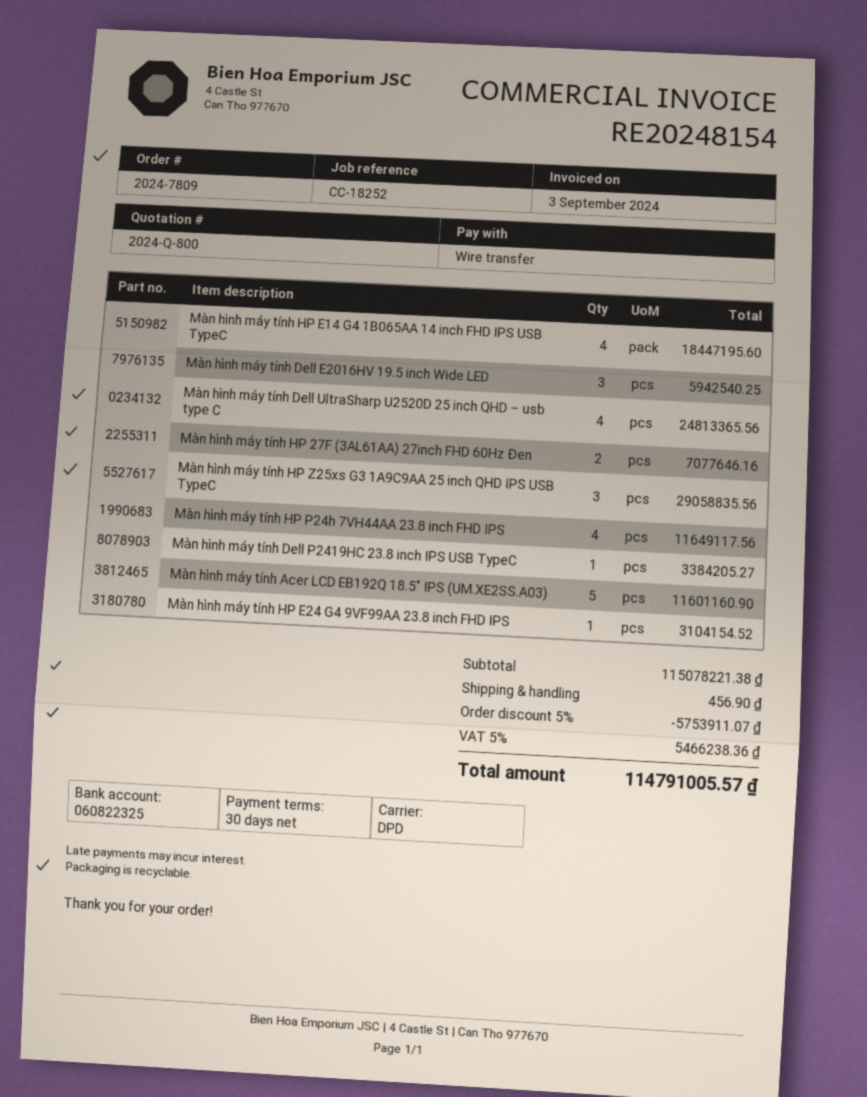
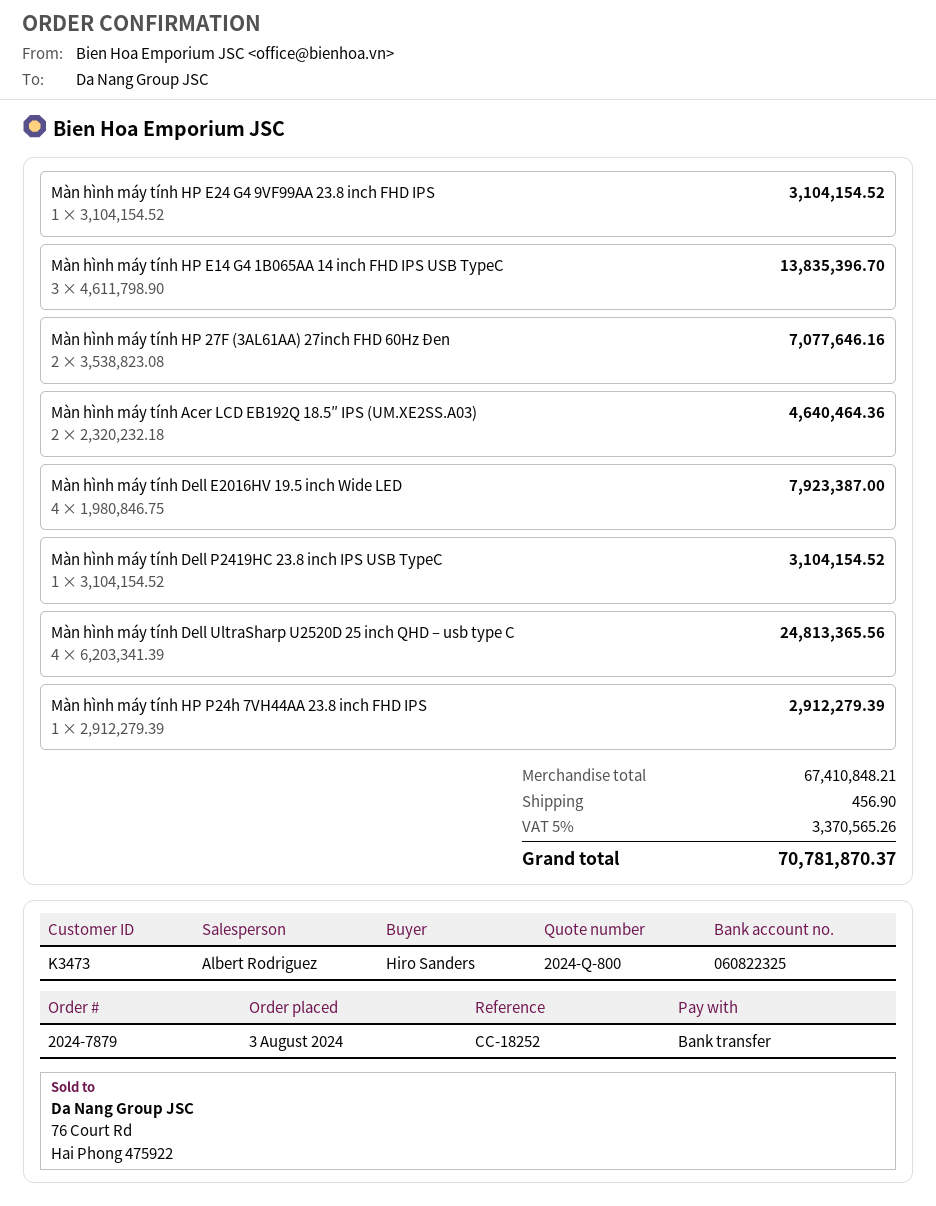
order number: 2024-7809 -> 2024-7879
Màn hình máy tính HP E14 G4 1B065AA 14 inch FHD IPS USB TypeC: 4 for 18447195.60 -> 3 for 13835396.70
Màn hình máy tính Dell E2016HV 19.5 inch Wide LED: 3 for 5942540.25 -> 4 for 7923387.00
Màn hình máy tính HP Z25xs G3 1A9C9AA 25 inch QHD IPS USB TypeC: 3 for 29058835.56 -> none
Màn hình máy tính HP P24h 7VH44AA 23.8 inch FHD IPS: 4 for 11649117.56 -> 1 for 2912279.39
Màn hình máy tính Dell P2419HC 23.8 inch IPS USB TypeC: 1 for 3384205.27 -> 1 for 3104154.52
Màn hình máy tính Acer LCD EB192Q 18.5″ IPS (UM.XE2SS.A03): 5 for 11601160.90 -> 2 for 4640464.36
subtotal: 115078221.38 -> 67410848.21
discount: 5% = 5753911.07 -> none
tax: 5% = 5466238.36 -> 5% = 3370565.26
total: 114791005.57 -> 70781870.37

